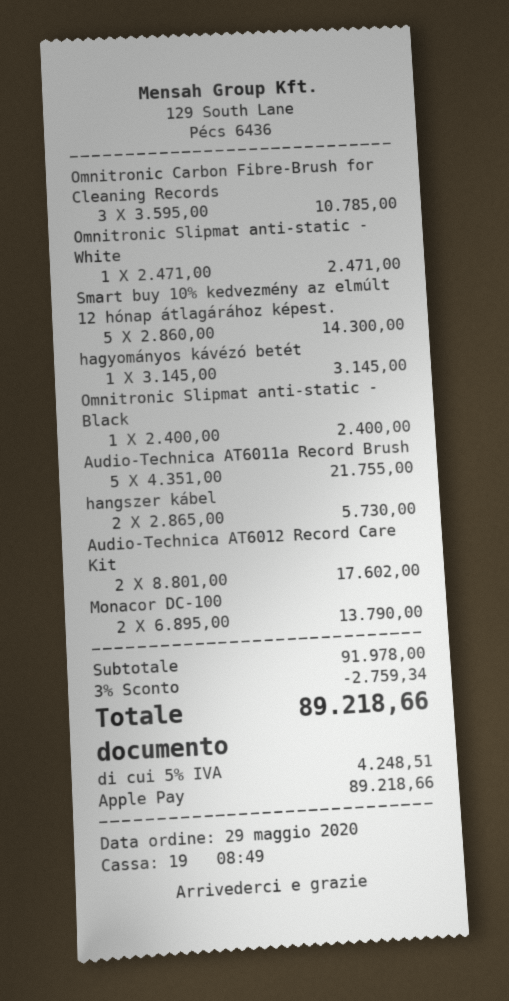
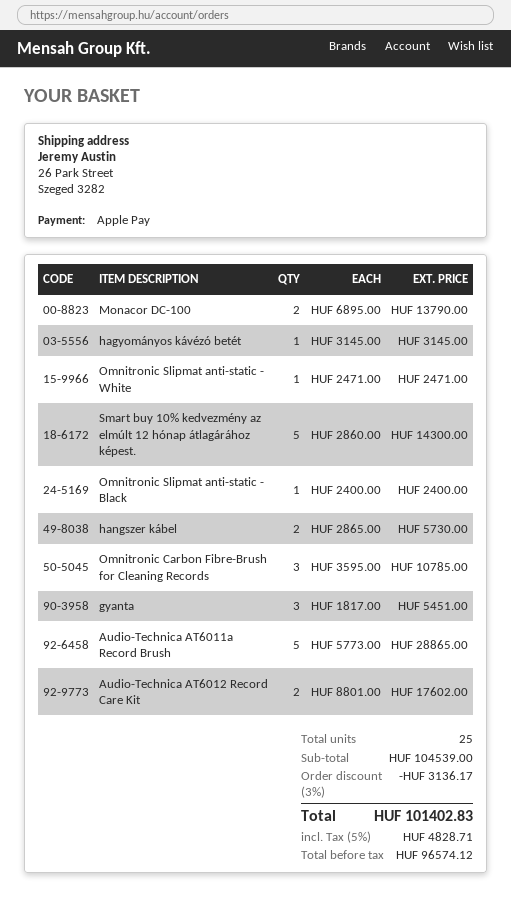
Audio-Technica AT6011a Record Brush: 5 x 4351.00 = 21755.00 -> 5 x 5773.00 = 28865.00
gyanta: none -> 3 x 1817.00 = 5451.00
subtotal: 91978.00 -> 104539.00
discount: 3% = 2759.34 -> 3% = 3136.17
tax: 5% = 4248.51 -> 5% = 4828.71
total: 89218.66 -> 101402.83

